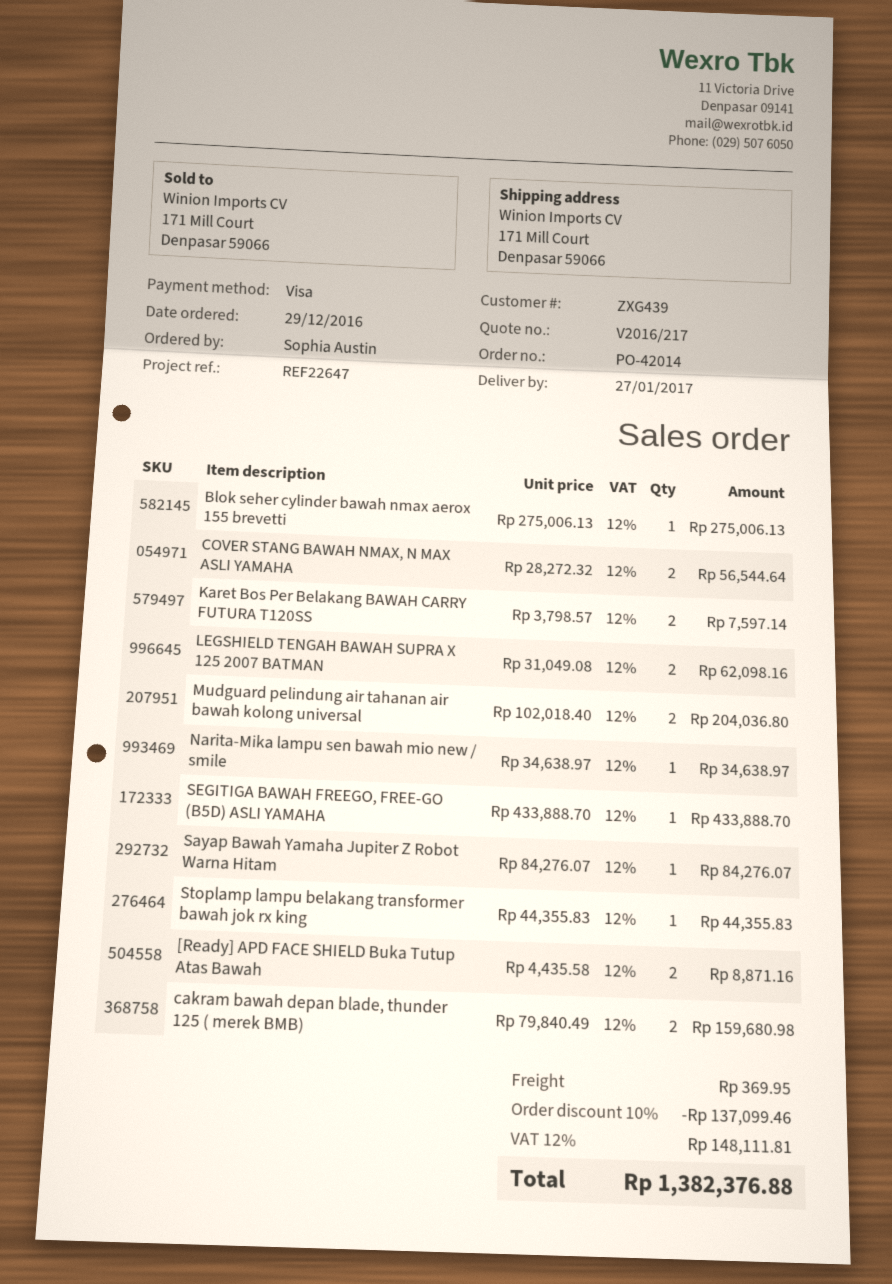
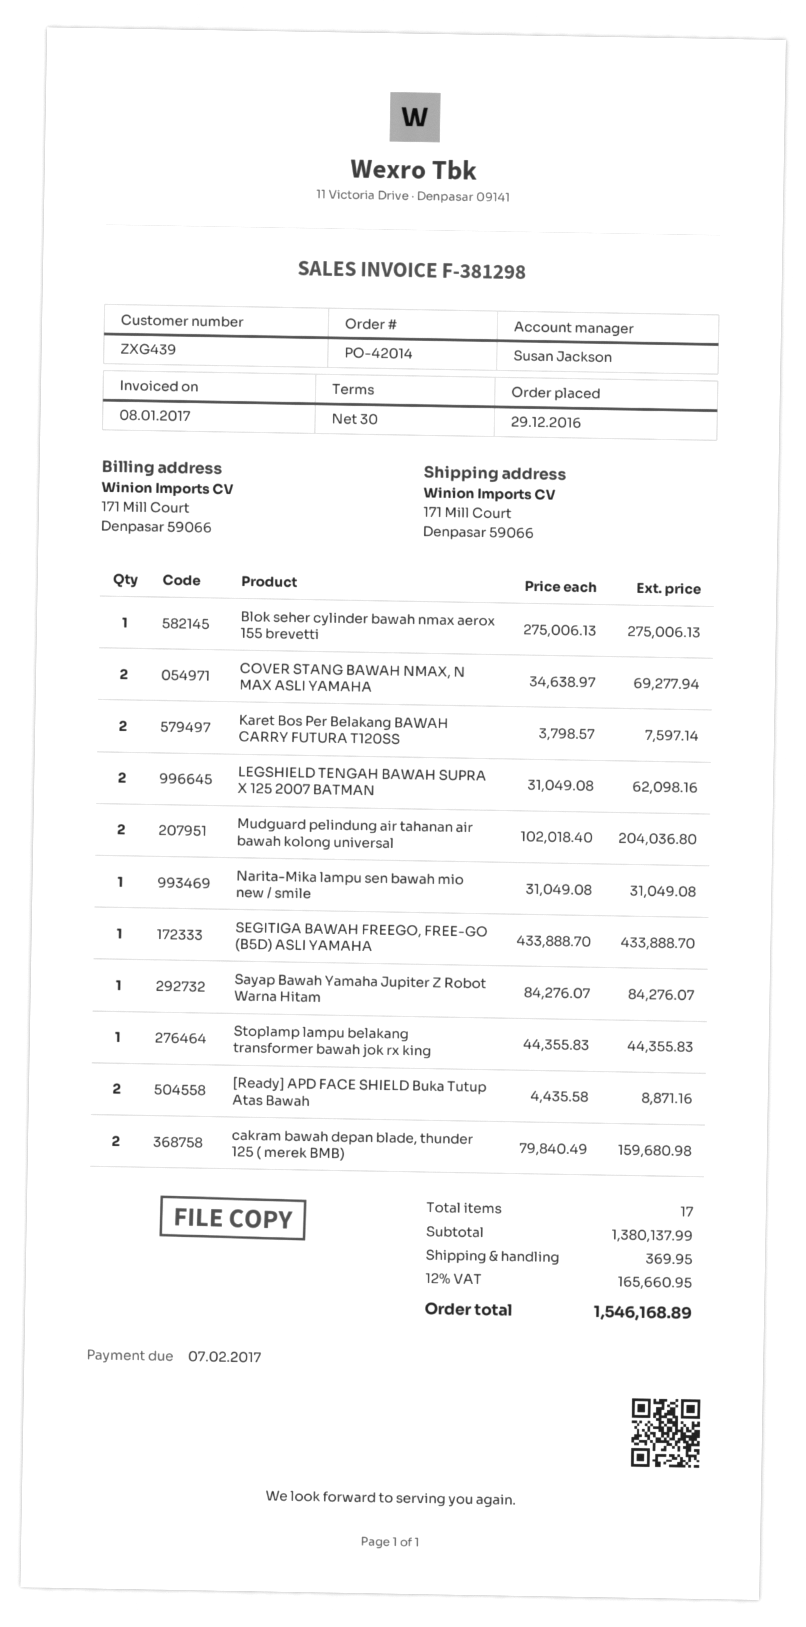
COVER STANG BAWAH NMAX, N MAX ASLI YAMAHA: 2 x 28272.32 = 56544.64 -> 2 x 34638.97 = 69277.94
Narita-Mika lampu sen bawah mio new / smile: 1 x 34638.97 = 34638.97 -> 1 x 31049.08 = 31049.08
discount: 10% = 137099.46 -> none
tax: 12% = 148111.81 -> 12% = 165660.95
total: 1382376.88 -> 1546168.89

